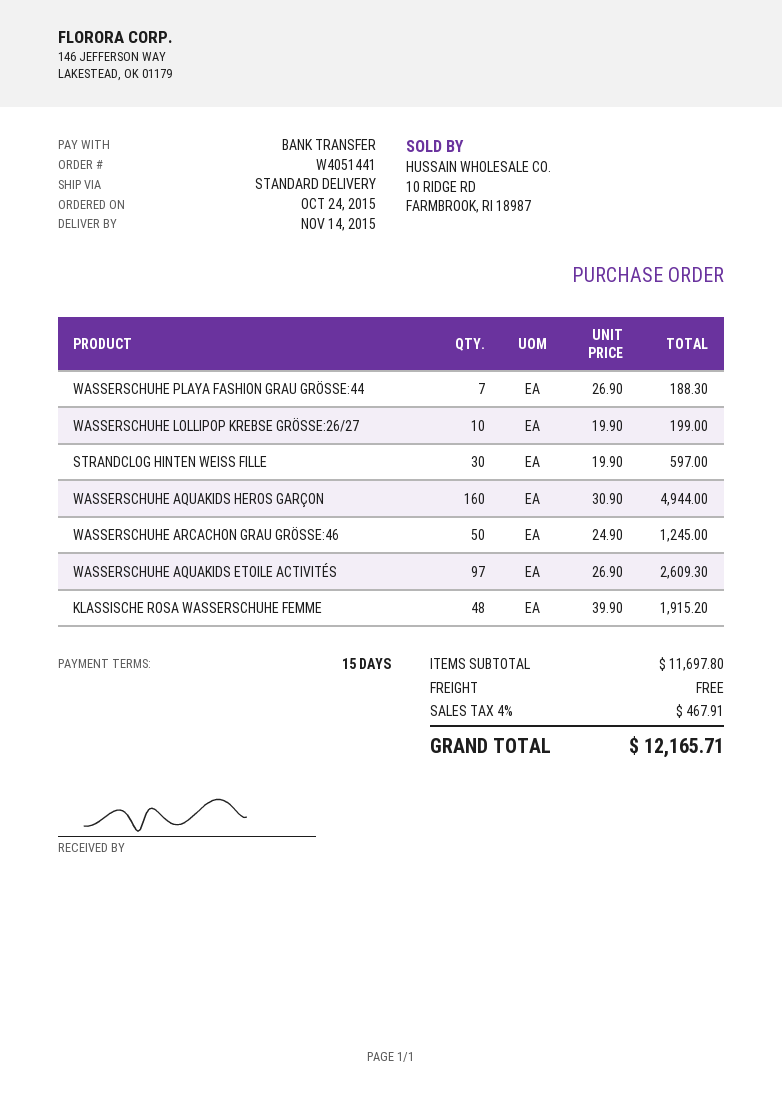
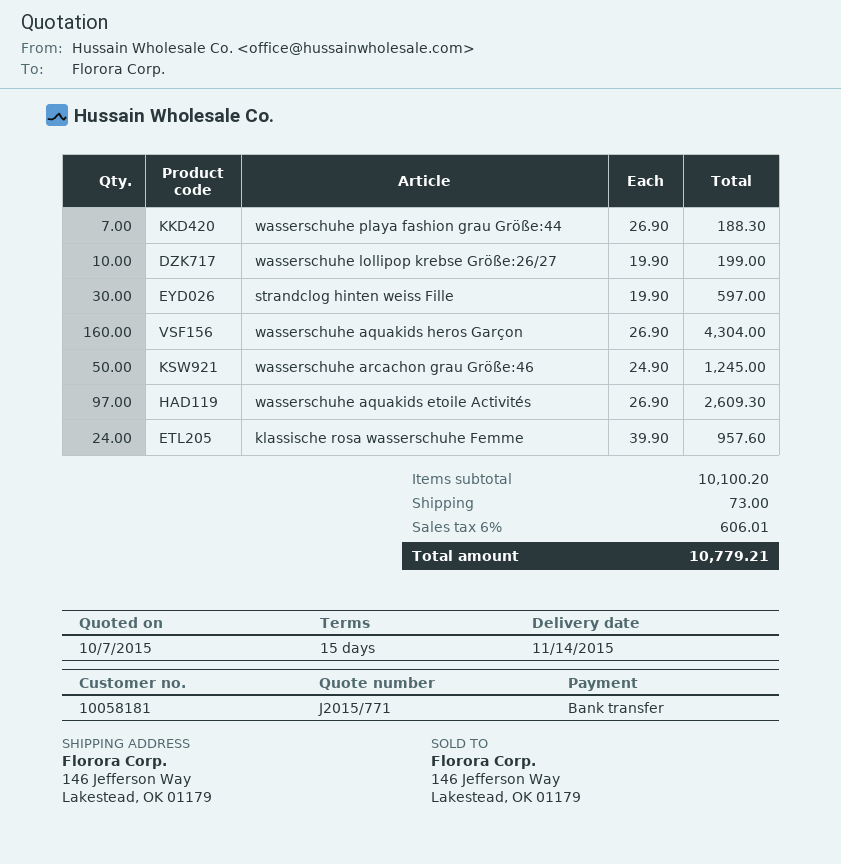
WASSERSCHUHE AQUAKIDS HEROS GARÇON: 160 x 30.90 = 4944.00 -> 160 x 26.90 = 4304.00
KLASSISCHE ROSA WASSERSCHUHE FEMME: 48 x 39.90 = 1915.20 -> 24 x 39.90 = 957.60
subtotal: 11697.80 -> 10100.20
shipping: 0.00 -> 73.00
tax: 4% = 467.91 -> 6% = 606.01
total: 12165.71 -> 10779.21

